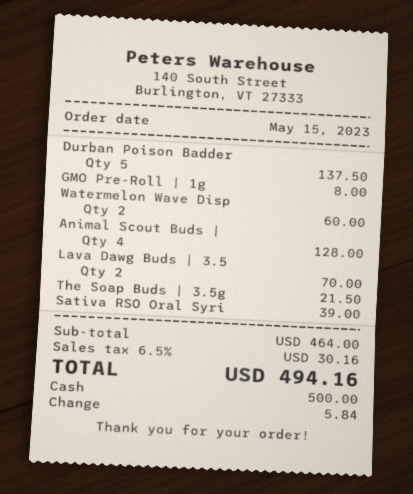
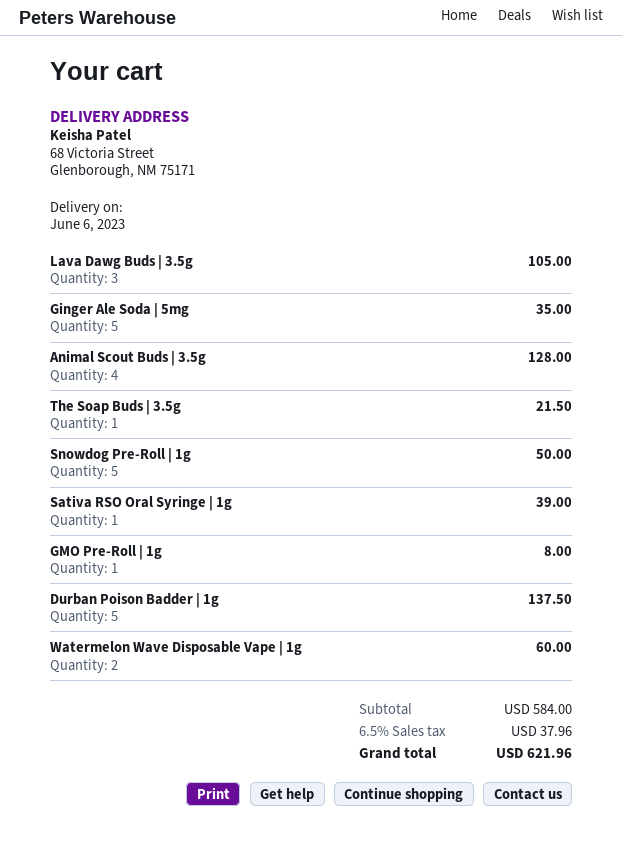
Lava Dawg Buds | 3.5: 2 for 70.00 -> 3 for 105.00
Ginger Ale Soda | 5mg: none -> 5 for 35.00
Snowdog Pre-Roll | 1g: none -> 5 for 50.00
subtotal: 464.00 -> 584.00
tax: 6.5% = 30.16 -> 6.5% = 37.96
total: 494.16 -> 621.96

